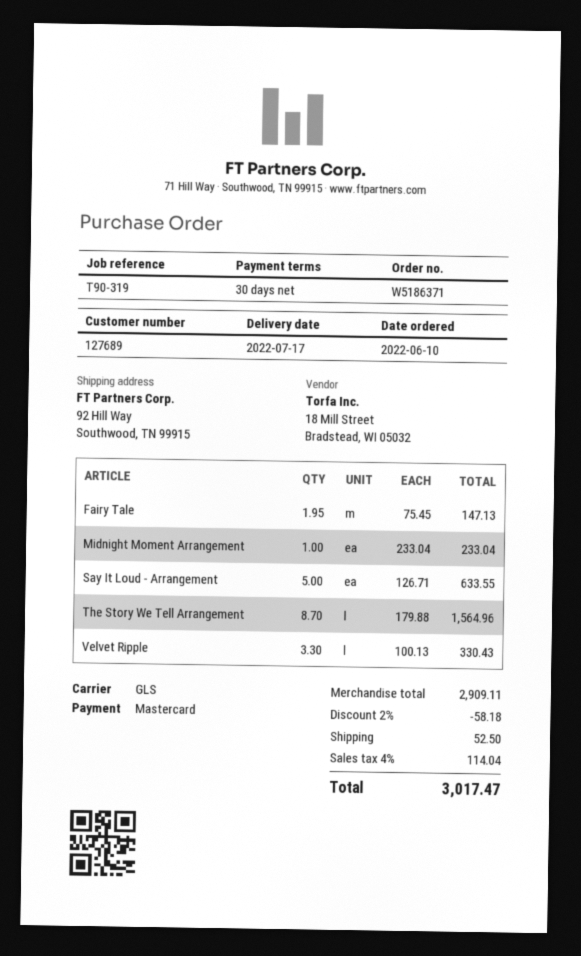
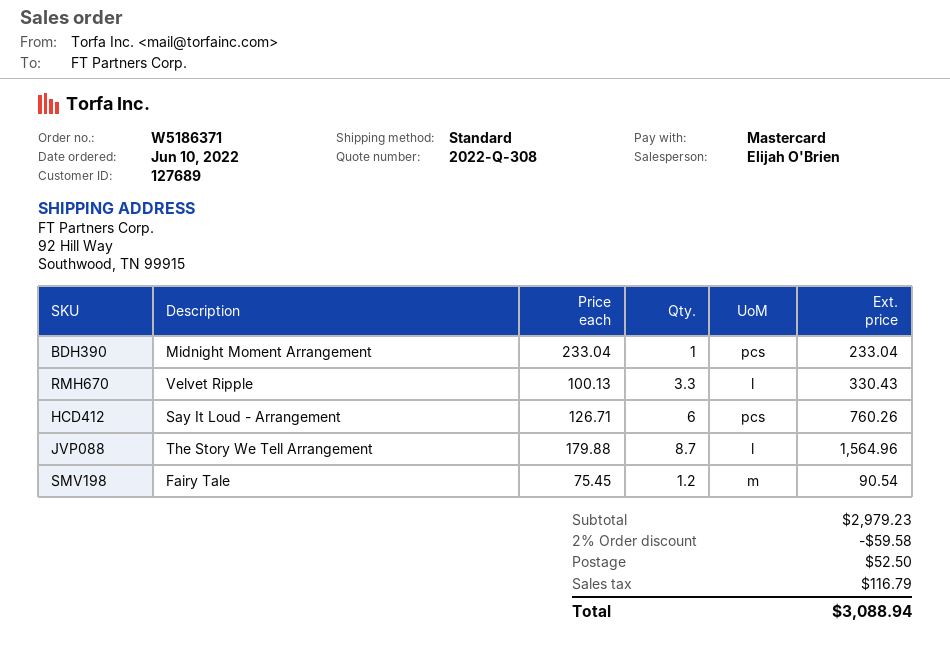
shipping method: GLS -> standard
Fairy Tale: 1.95 x 75.45 = 147.13 -> 1.2 x 75.45 = 90.54
Say It Loud - Arrangement: 5 x 126.71 = 633.55 -> 6 x 126.71 = 760.26
subtotal: 2909.11 -> 2979.23
discount: 2% = 58.18 -> 2% = 59.58
tax: 114.04 -> 116.79
total: 3017.47 -> 3088.94

